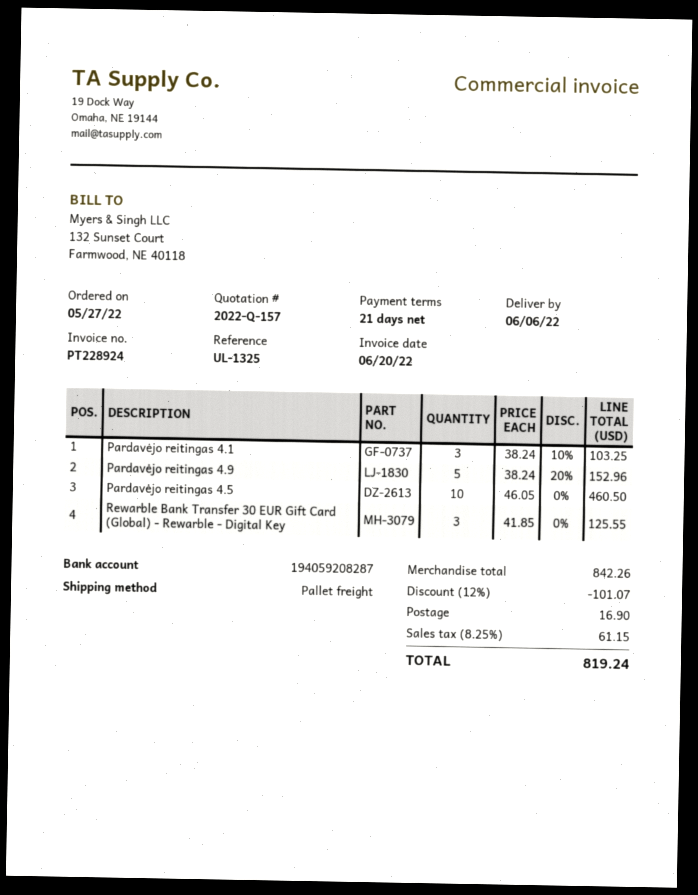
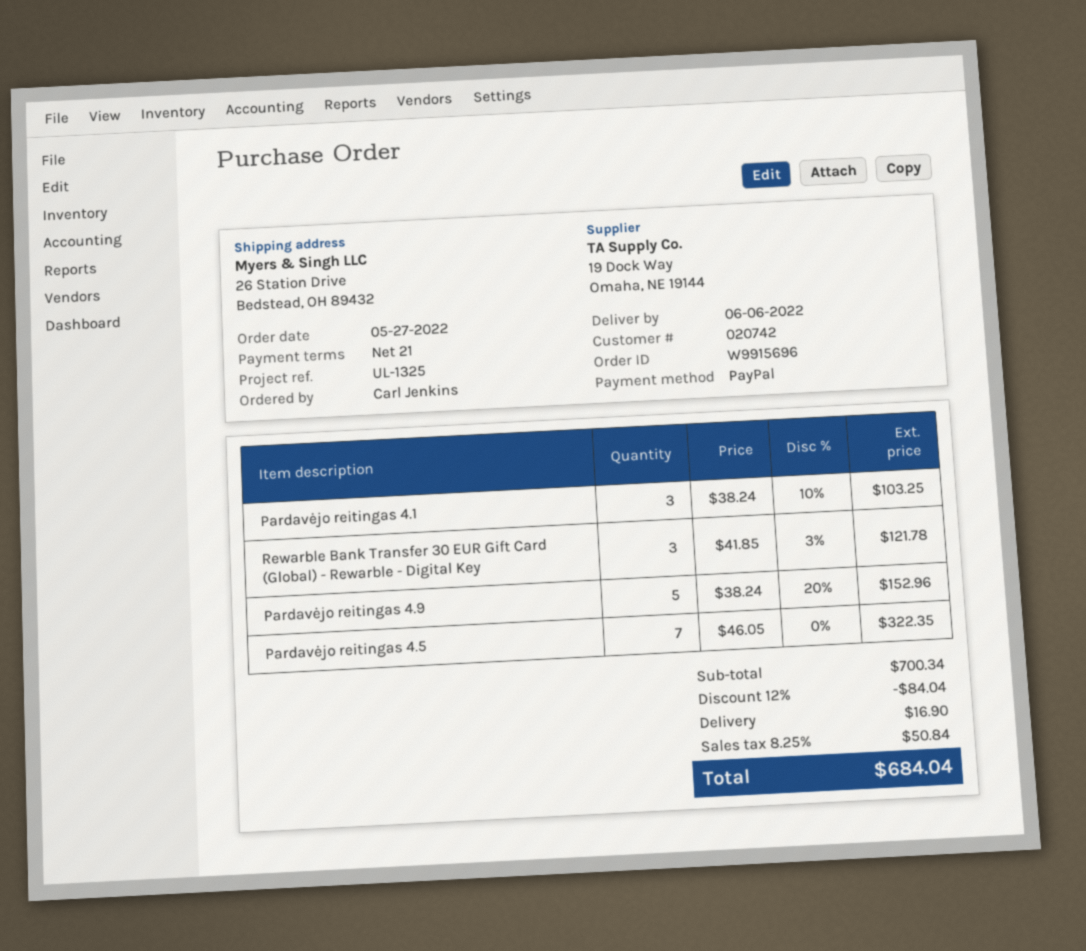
Pardavėjo reitingas 4.5: 10 x 46.05 = 460.50 -> 7 x 46.05 = 322.35
Rewarble Bank Transfer 30 EUR Gift Card (Global) - Rewarble - Digital Key: 3 x 41.85 = 125.55 -> 3 x 41.85 - 3% = 121.78
subtotal: 842.26 -> 700.34
discount: 12% = 101.07 -> 12% = 84.04
tax: 8.25% = 61.15 -> 8.25% = 50.84
total: 819.24 -> 684.04

